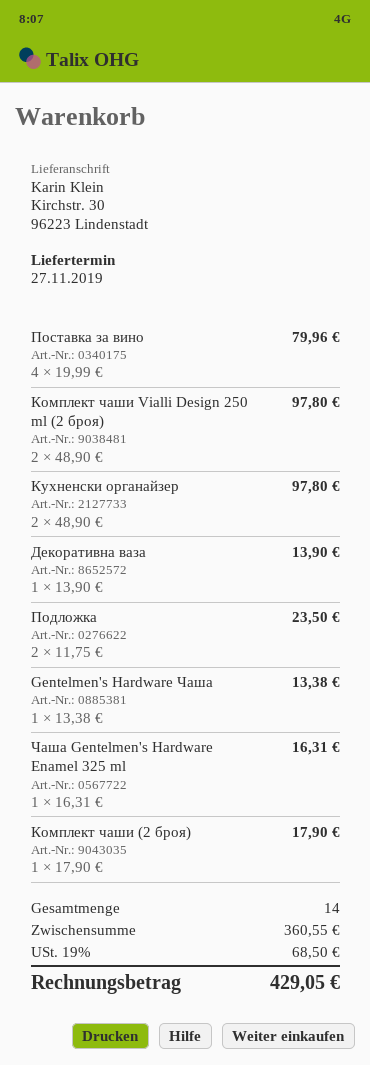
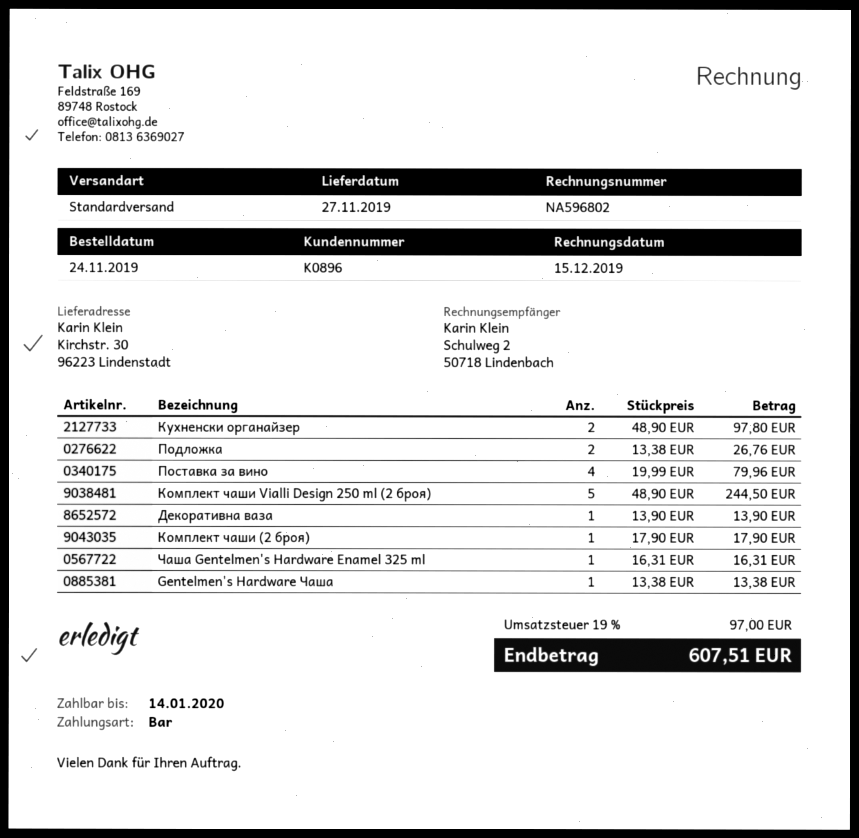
Комплект чаши Vialli Design 250 ml (2 броя): 2 x 48.90 = 97.80 -> 5 x 48.90 = 244.50
Подложка: 2 x 11.75 = 23.50 -> 2 x 13.38 = 26.76
tax: 19% = 68.50 -> 19% = 97.00
total: 429.05 -> 607.51

